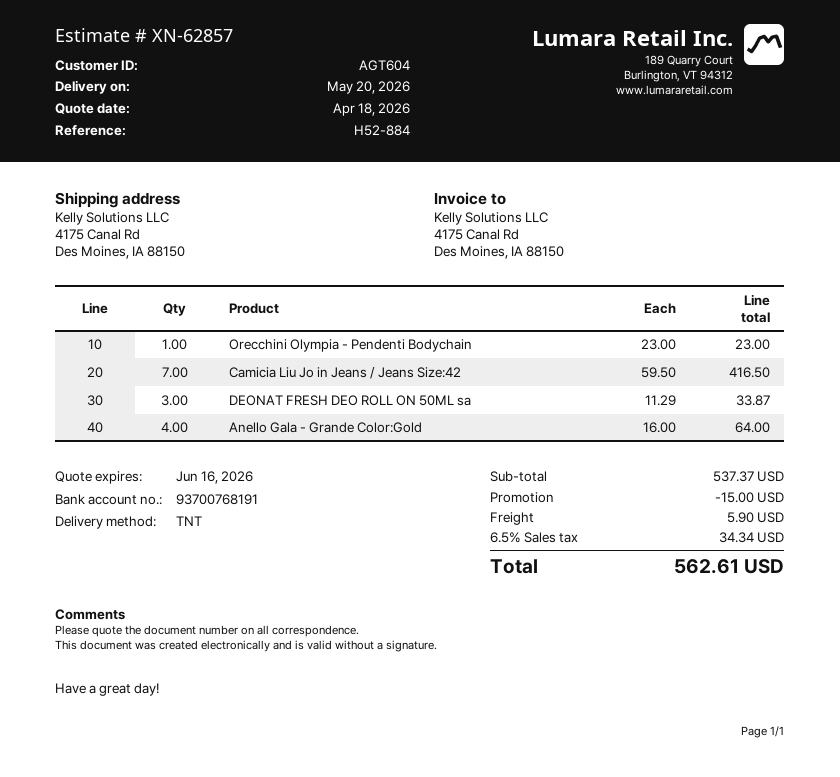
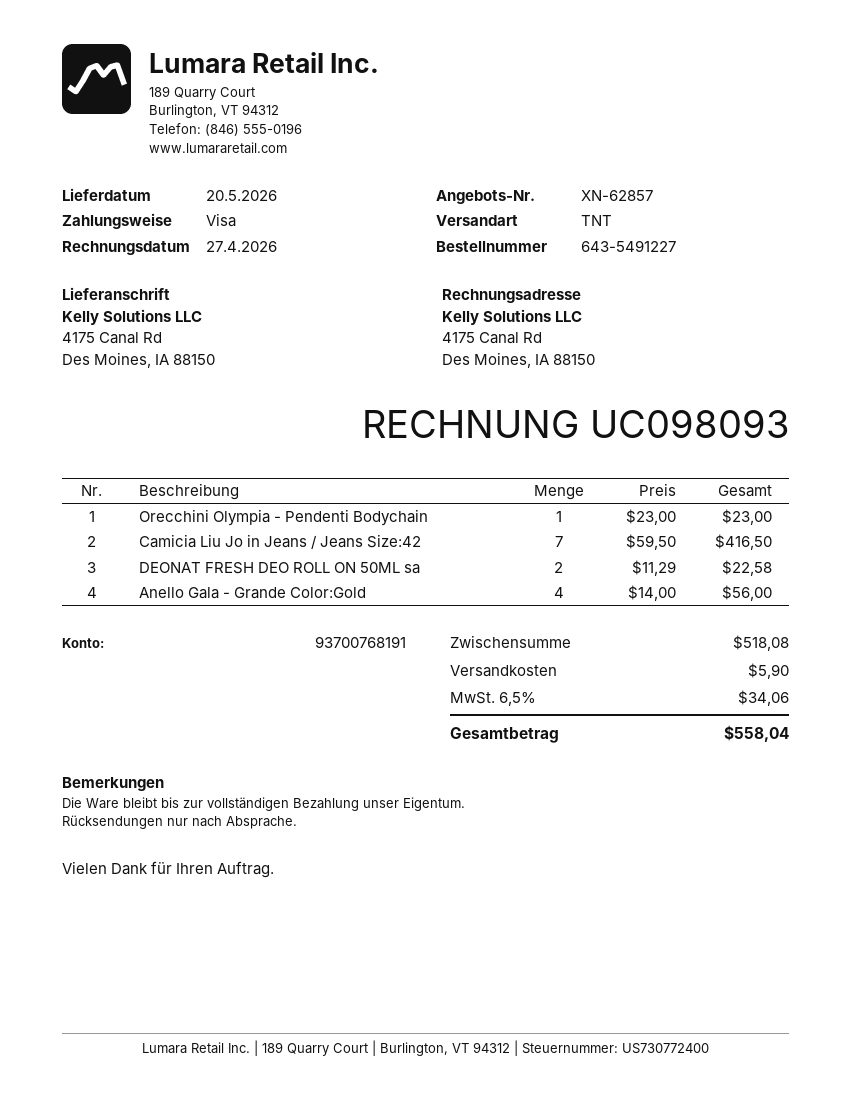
DEONAT FRESH DEO ROLL ON 50ML sa: 3 x 11.29 = 33.87 -> 2 x 11.29 = 22.58
Anello Gala - Grande Color:Gold: 4 x 16.00 = 64.00 -> 4 x 14.00 = 56.00
subtotal: 537.37 -> 518.08
discount: 15.00 -> none
tax: 6.5% = 34.34 -> 6.5% = 34.06
total: 562.61 -> 558.04

